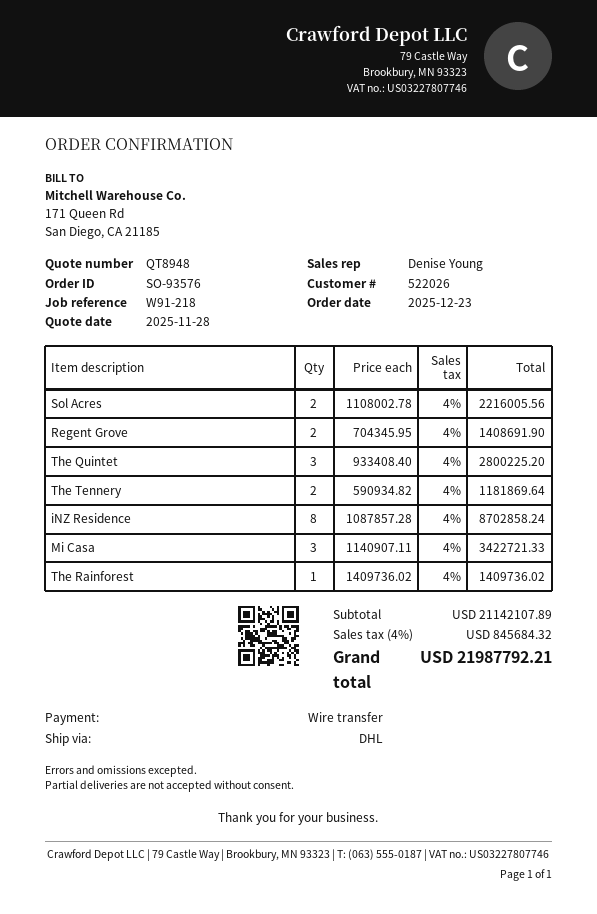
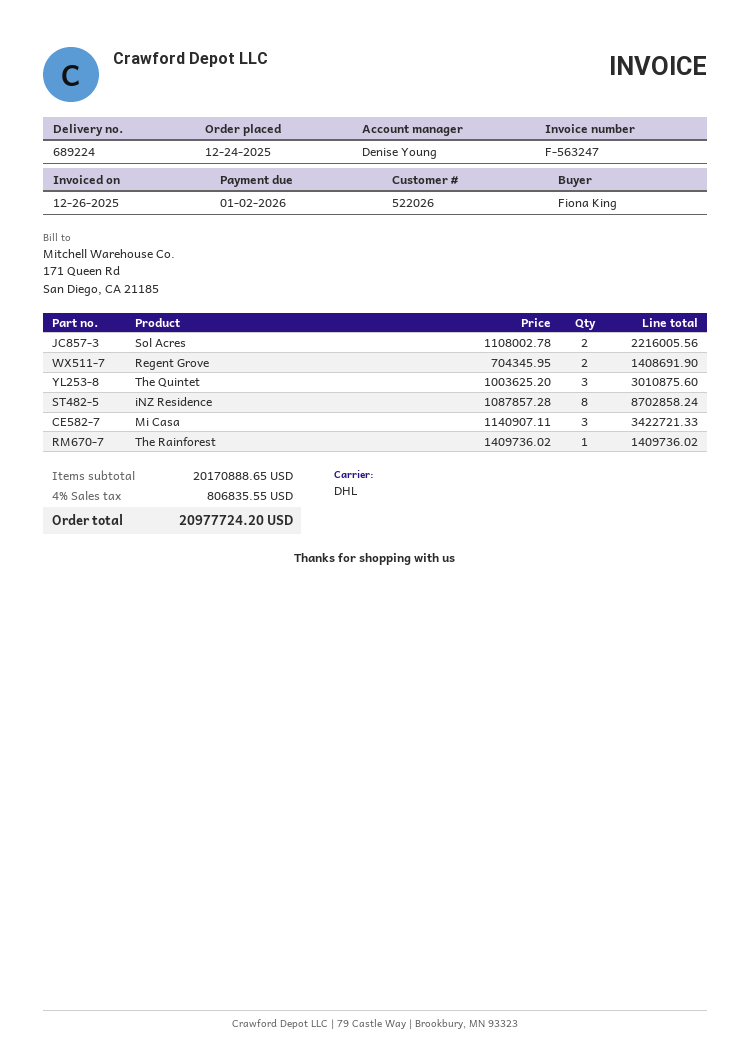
order date: 2025-12-23 -> 2025-12-24
The Quintet: 3 x 933408.40 = 2800225.20 -> 3 x 1003625.20 = 3010875.60
The Tennery: 2 x 590934.82 = 1181869.64 -> none
subtotal: 21142107.89 -> 20170888.65
tax: 4% = 845684.32 -> 4% = 806835.55
total: 21987792.21 -> 20977724.20

